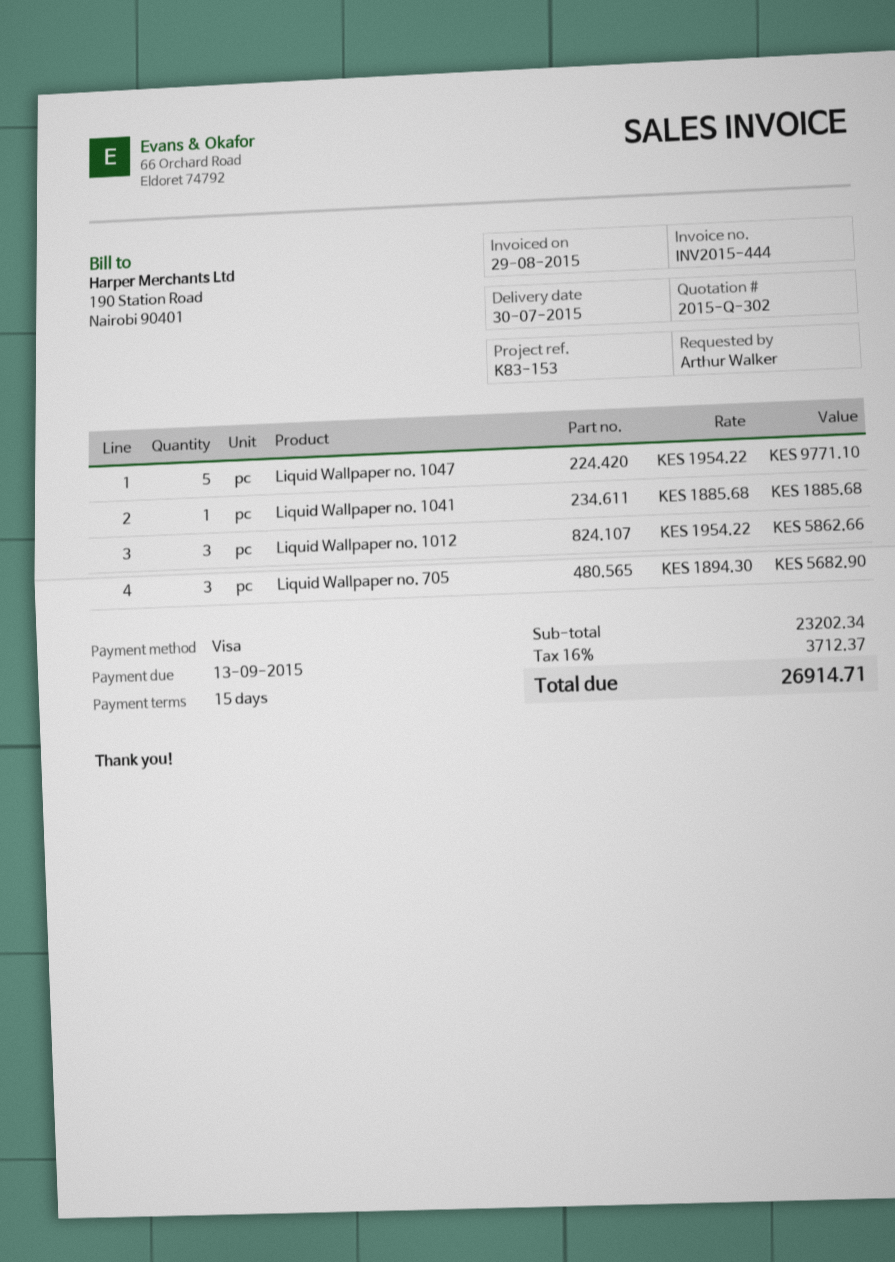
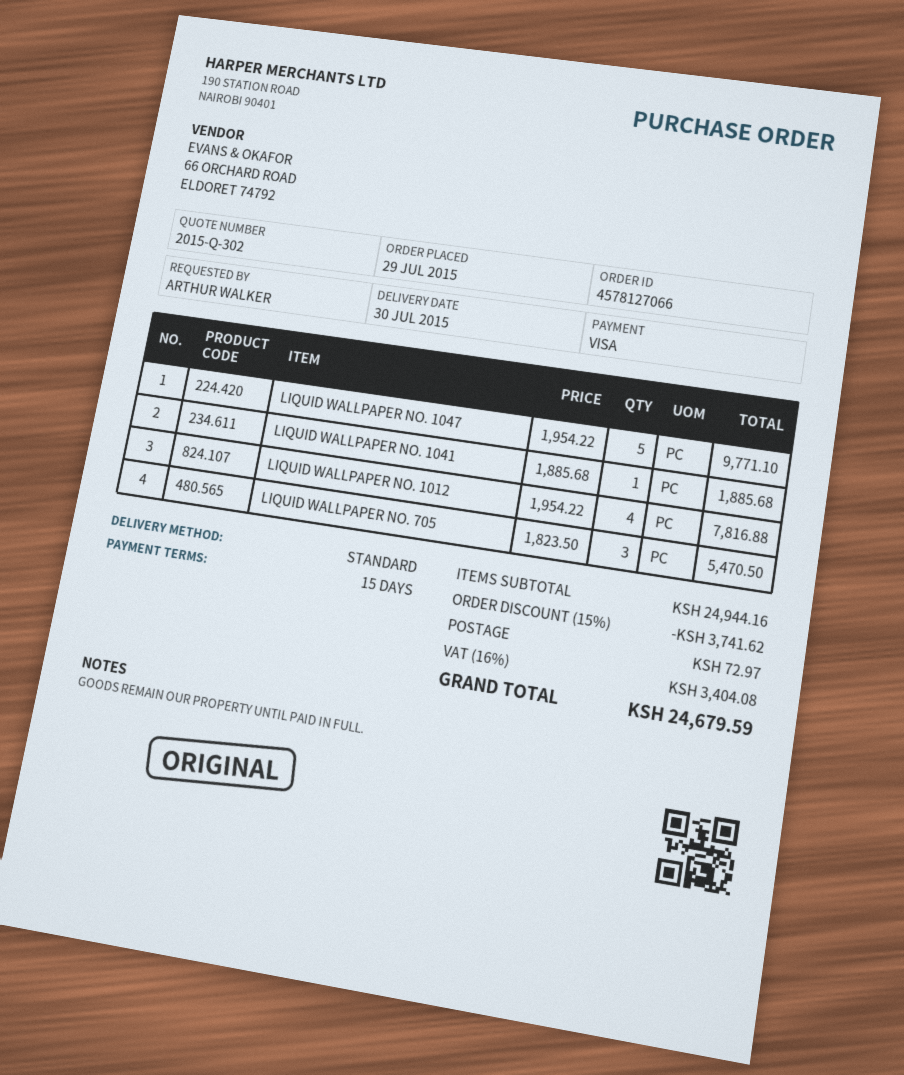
Liquid Wallpaper no. 1012: 3 x 1954.22 = 5862.66 -> 4 x 1954.22 = 7816.88
Liquid Wallpaper no. 705: 3 x 1894.30 = 5682.90 -> 3 x 1823.50 = 5470.50
subtotal: 23202.34 -> 24944.16
discount: none -> 15% = 3741.62
shipping: none -> 72.97
tax: 16% = 3712.37 -> 16% = 3404.08
total: 26914.71 -> 24679.59

